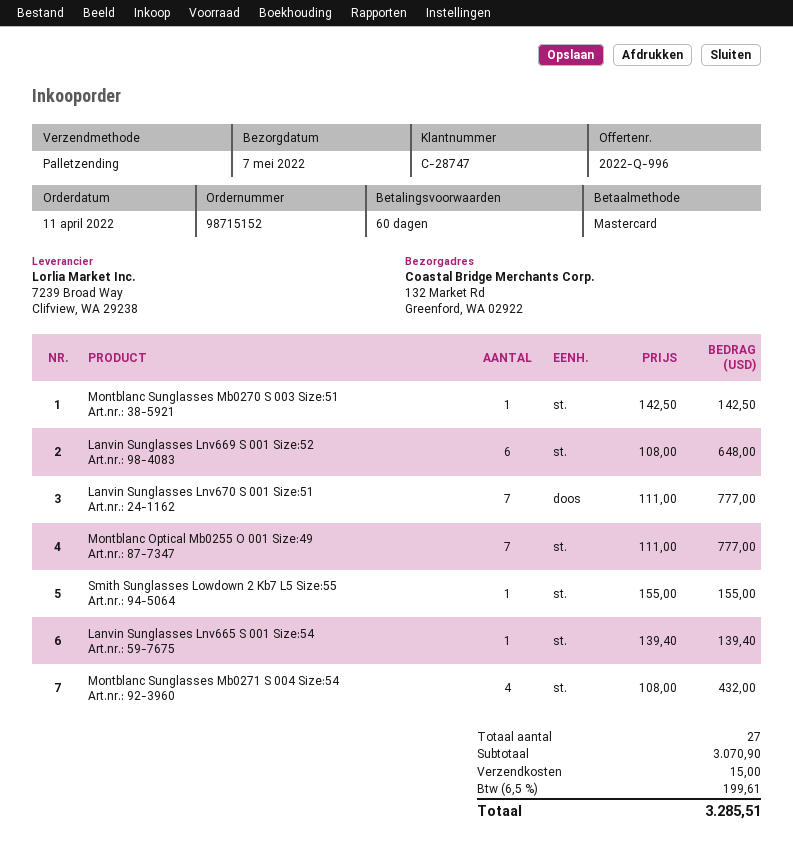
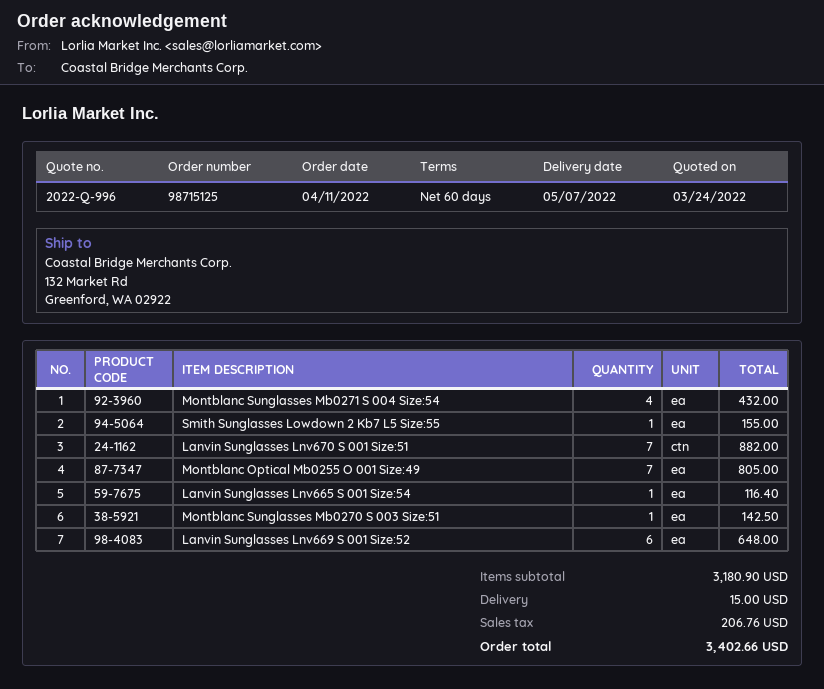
order number: 98715152 -> 98715125
Lanvin Sunglasses Lnv670 S 001 Size:51: 7 for 777.00 -> 7 for 882.00
Montblanc Optical Mb0255 O 001 Size:49: 7 for 777.00 -> 7 for 805.00
Lanvin Sunglasses Lnv665 S 001 Size:54: 1 for 139.40 -> 1 for 116.40
subtotal: 3070.90 -> 3180.90
tax: 199.61 -> 206.76
total: 3285.51 -> 3402.66

